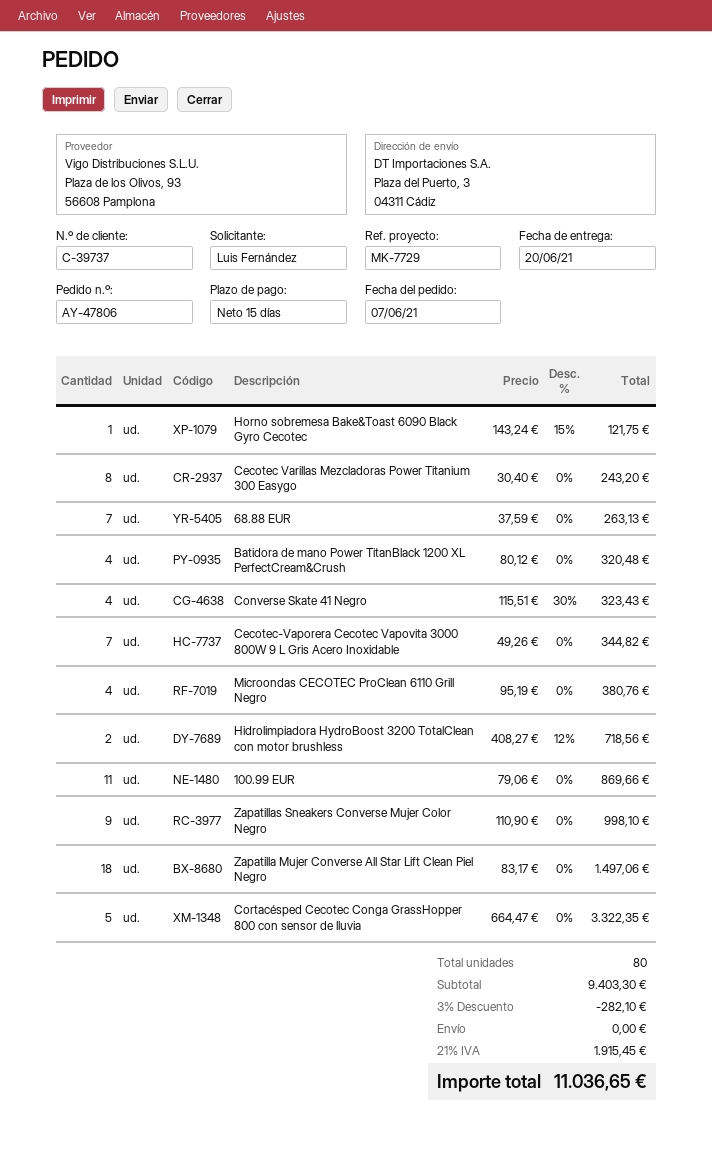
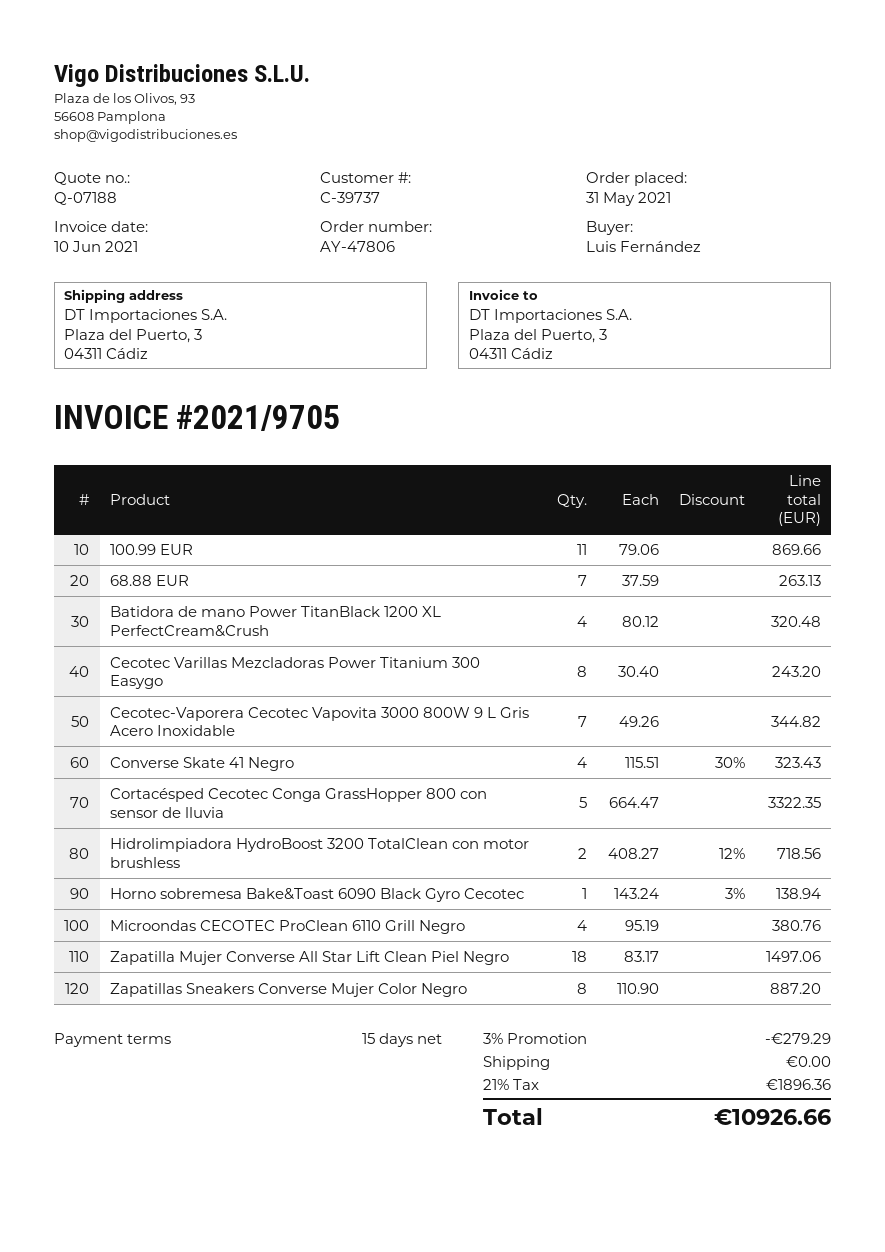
order date: 2021-06-07 -> 2021-05-31
Horno sobremesa Bake&Toast 6090 Black Gyro Cecotec: 1 x 143.24 - 15% = 121.75 -> 1 x 143.24 - 3% = 138.94
Zapatillas Sneakers Converse Mujer Color Negro: 9 x 110.90 = 998.10 -> 8 x 110.90 = 887.20
discount: 3% = 282.10 -> 3% = 279.29
tax: 21% = 1915.45 -> 21% = 1896.36
total: 11036.65 -> 10926.66

